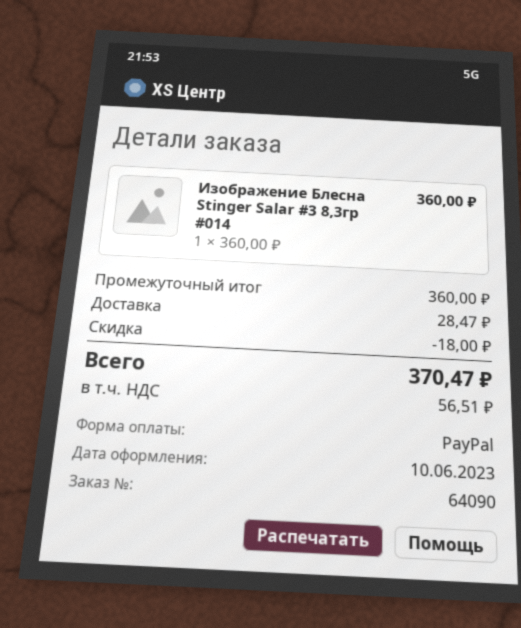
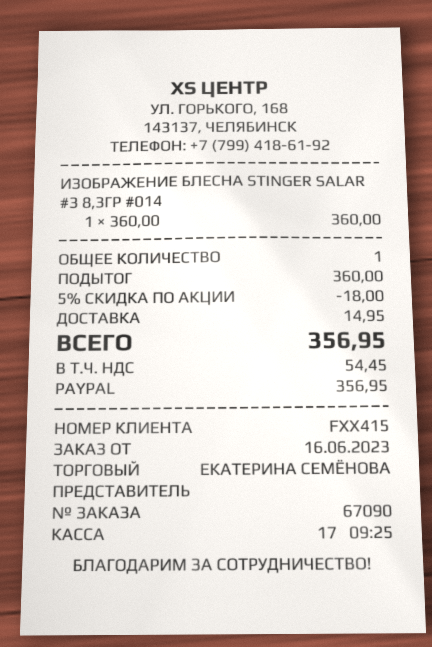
order number: 64090 -> 67090
order date: 2023-06-10 -> 2023-06-16
shipping: 28.47 -> 14.95
tax: 56.51 -> 54.45
total: 370.47 -> 356.95

